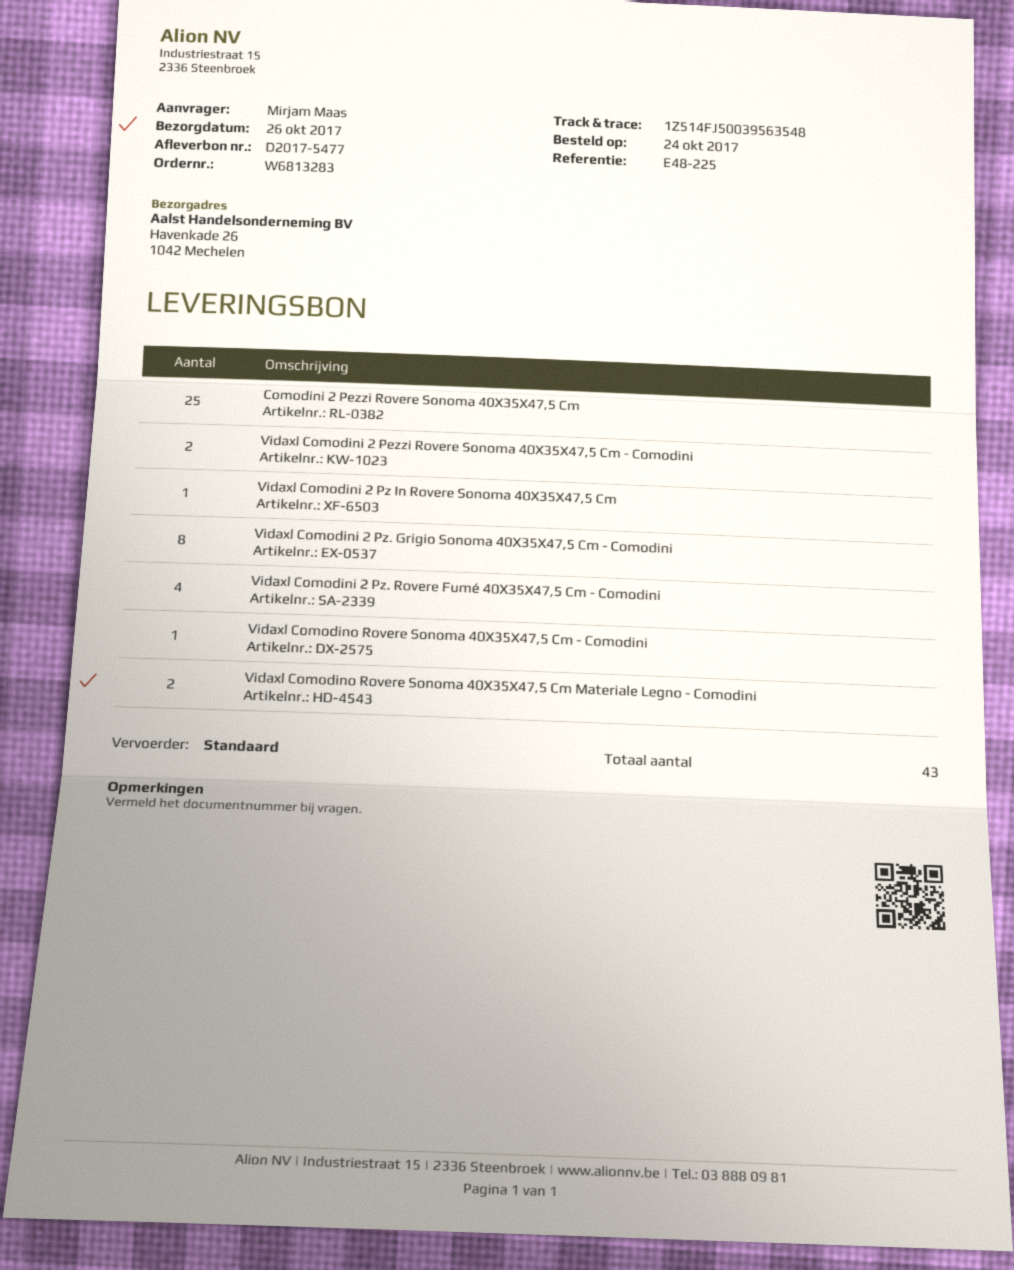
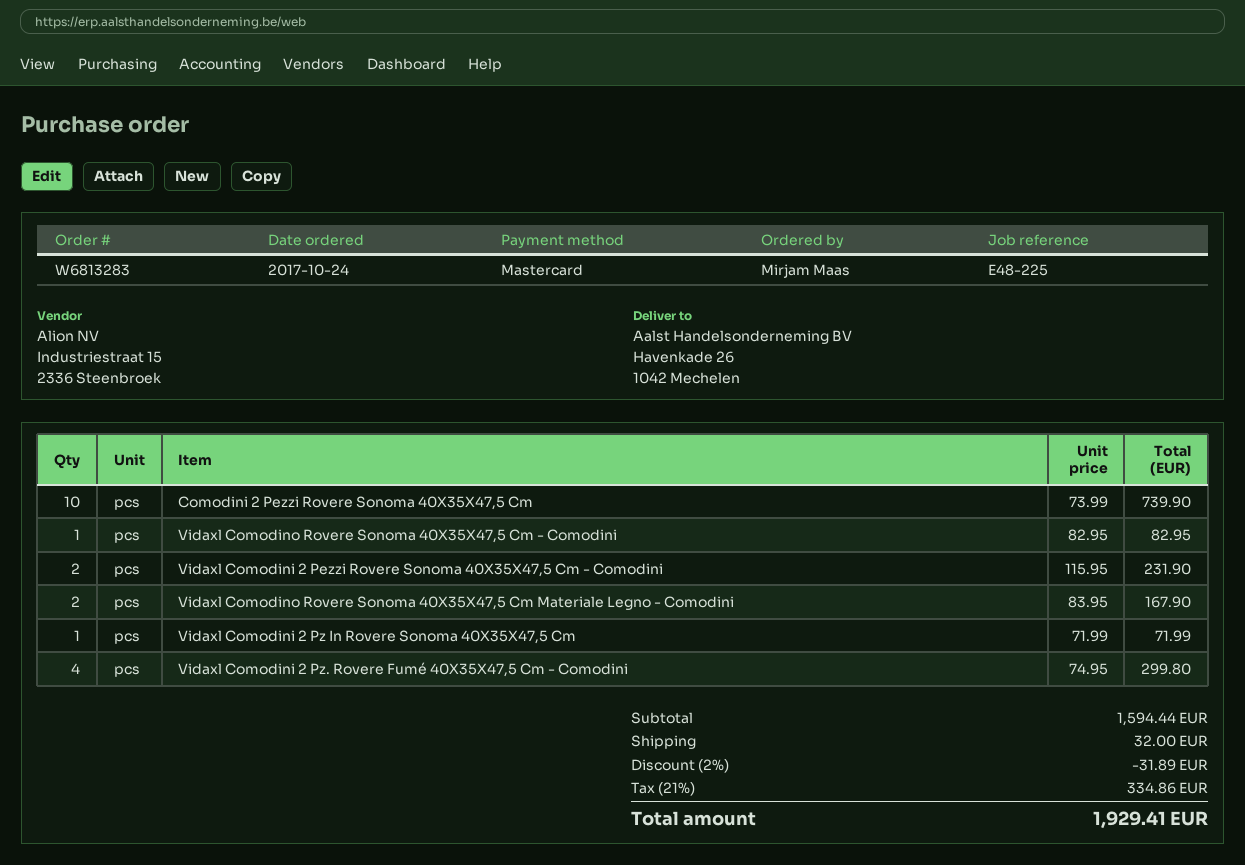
Comodini 2 Pezzi Rovere Sonoma 40X35X47,5 Cm: 25 -> 10
Vidaxl Comodini 2 Pz. Grigio Sonoma 40X35X47,5 Cm - Comodini: 8 -> none

